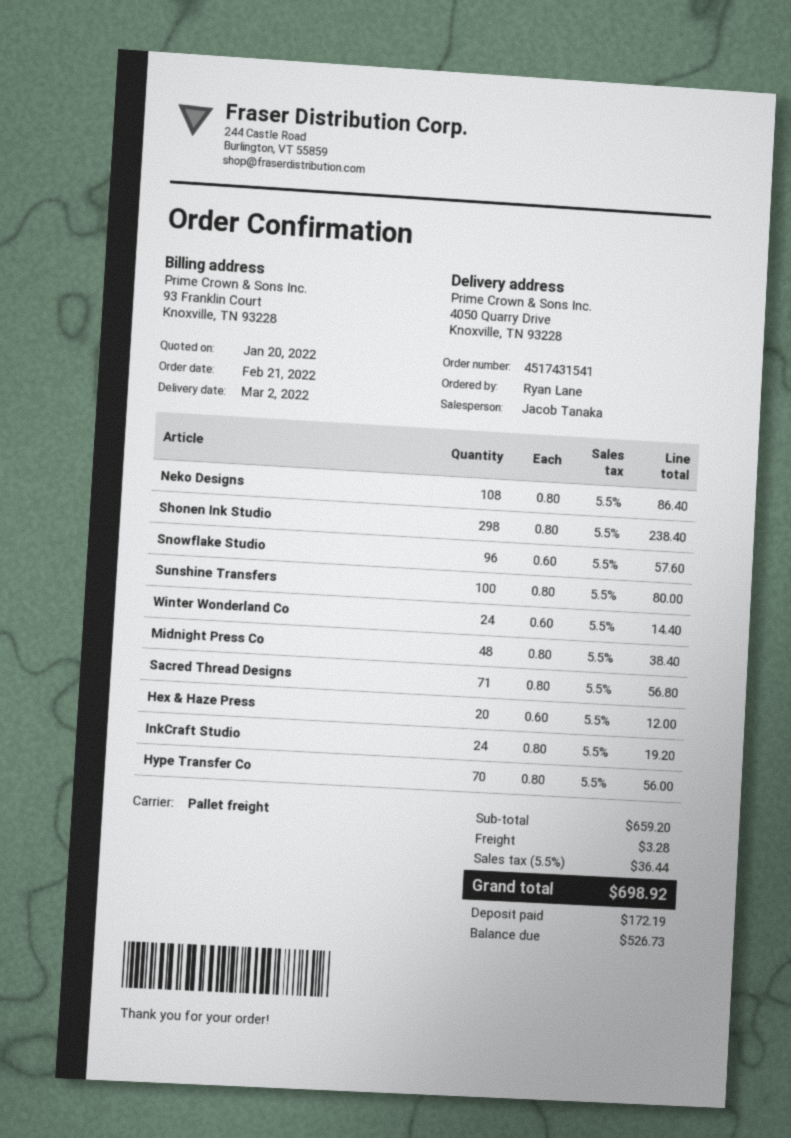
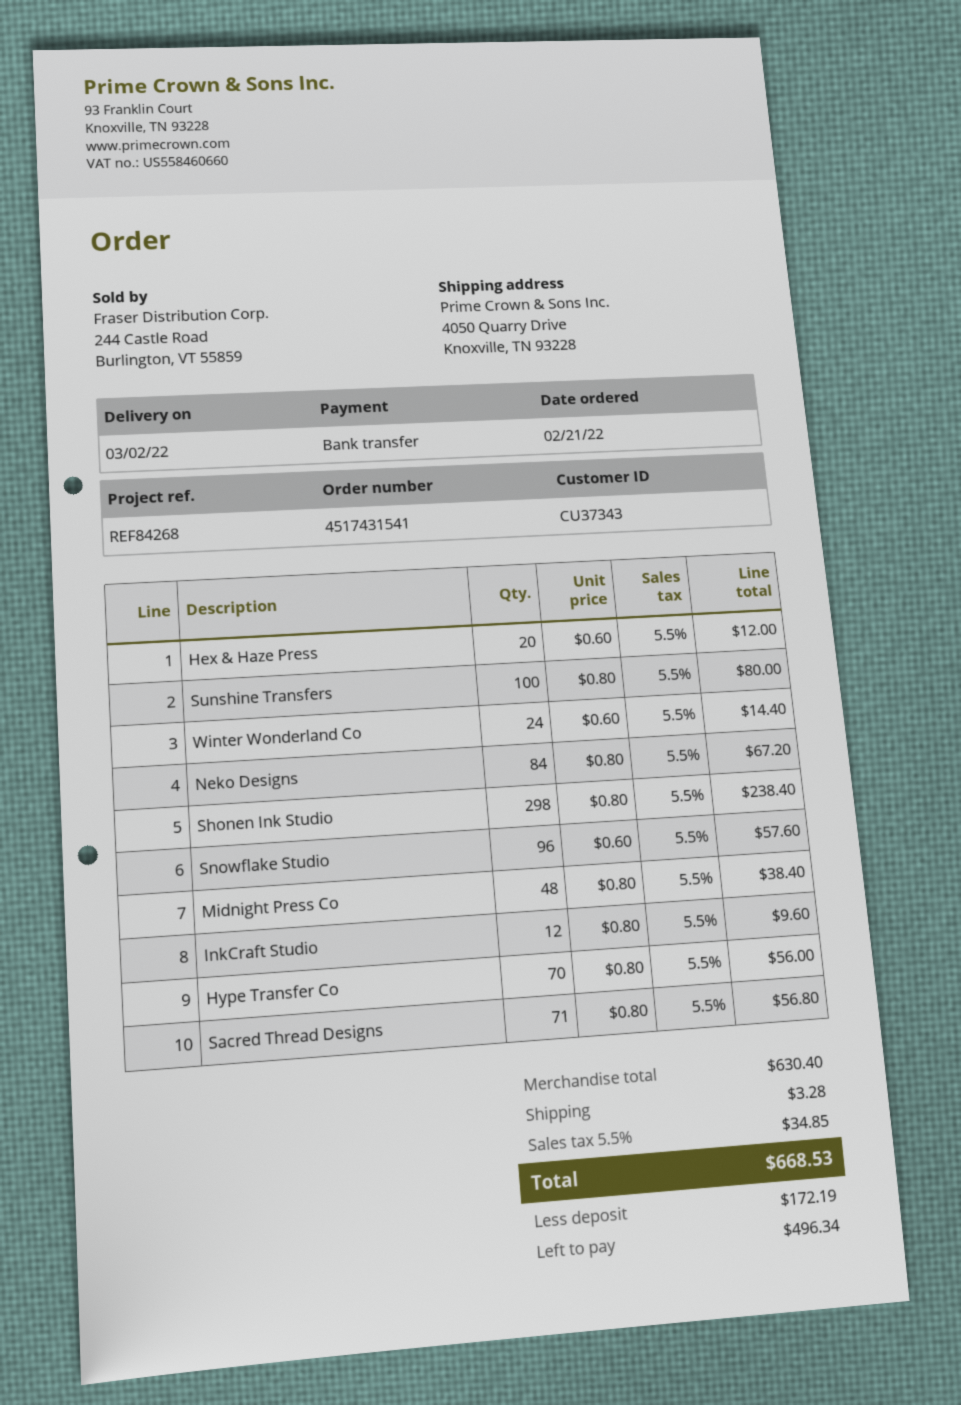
Neko Designs: 108 x 0.80 = 86.40 -> 84 x 0.80 = 67.20
InkCraft Studio: 24 x 0.80 = 19.20 -> 12 x 0.80 = 9.60
subtotal: 659.20 -> 630.40
tax: 5.5% = 36.44 -> 5.5% = 34.85
total: 698.92 -> 668.53
balance: 526.73 -> 496.34

